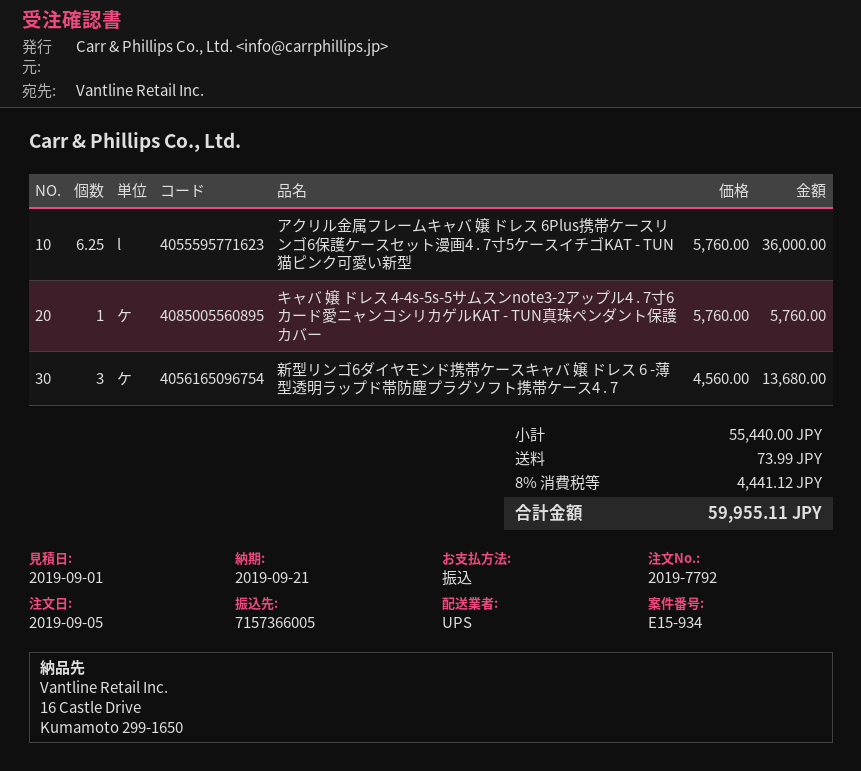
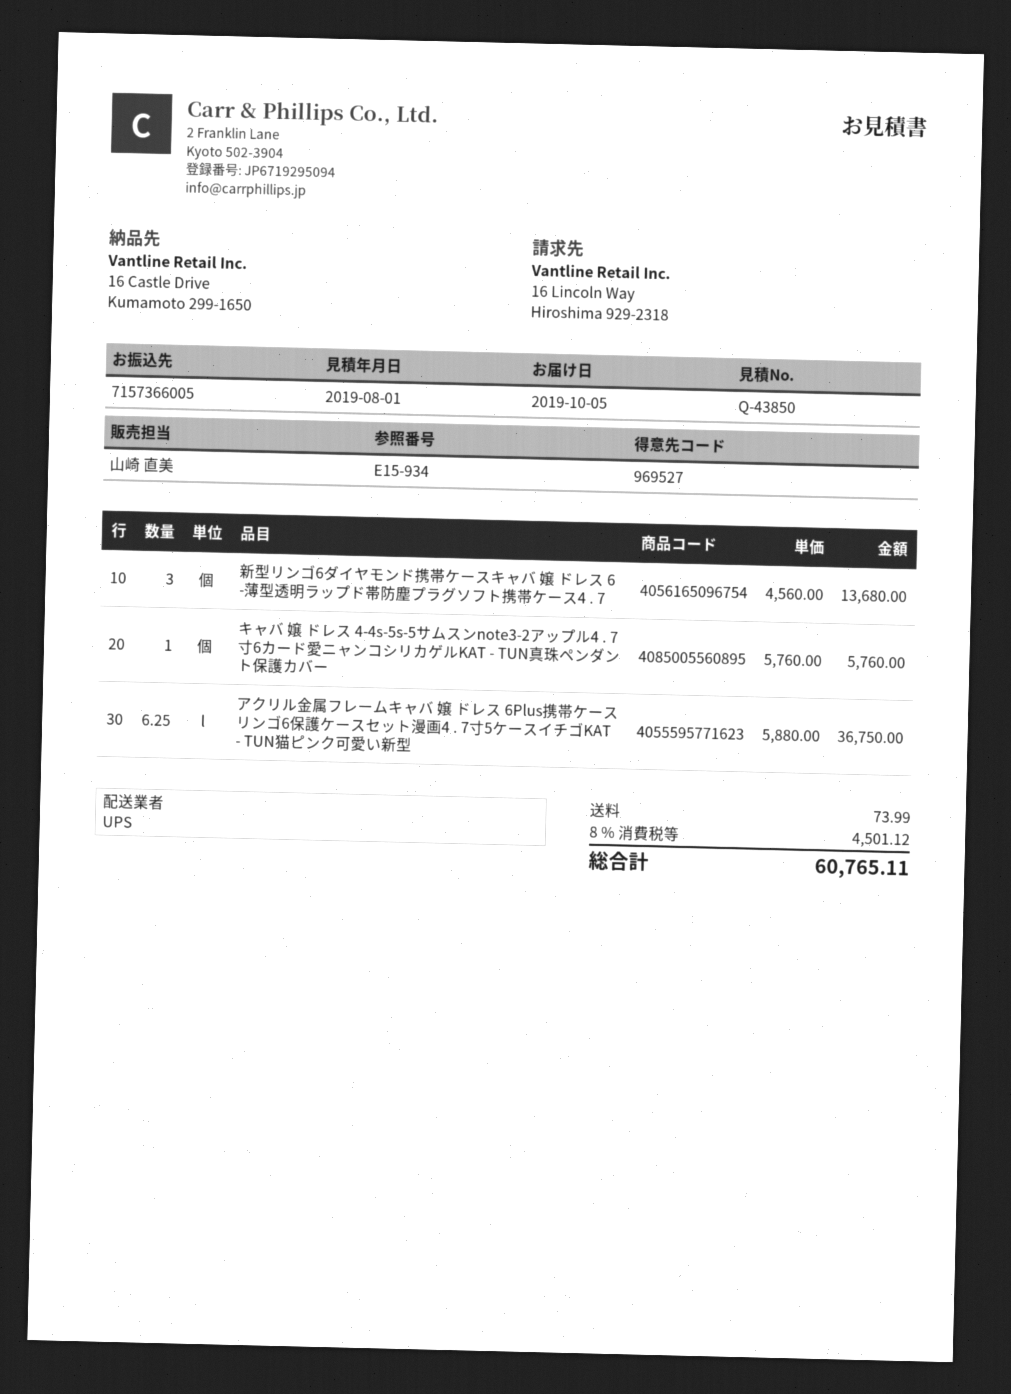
quote date: 2019-09-01 -> 2019-08-01
delivery date: 2019-09-21 -> 2019-10-05
アクリル金属フレームキャバ 嬢 ドレス 6Plus携帯ケースリンゴ6保護ケースセット漫画4 . 7寸5ケースイチゴKAT - TUN猫ピンク可愛い新型: 6.25 x 5760.00 = 36000.00 -> 6.25 x 5880.00 = 36750.00
tax: 8% = 4441.12 -> 8% = 4501.12
total: 59955.11 -> 60765.11

